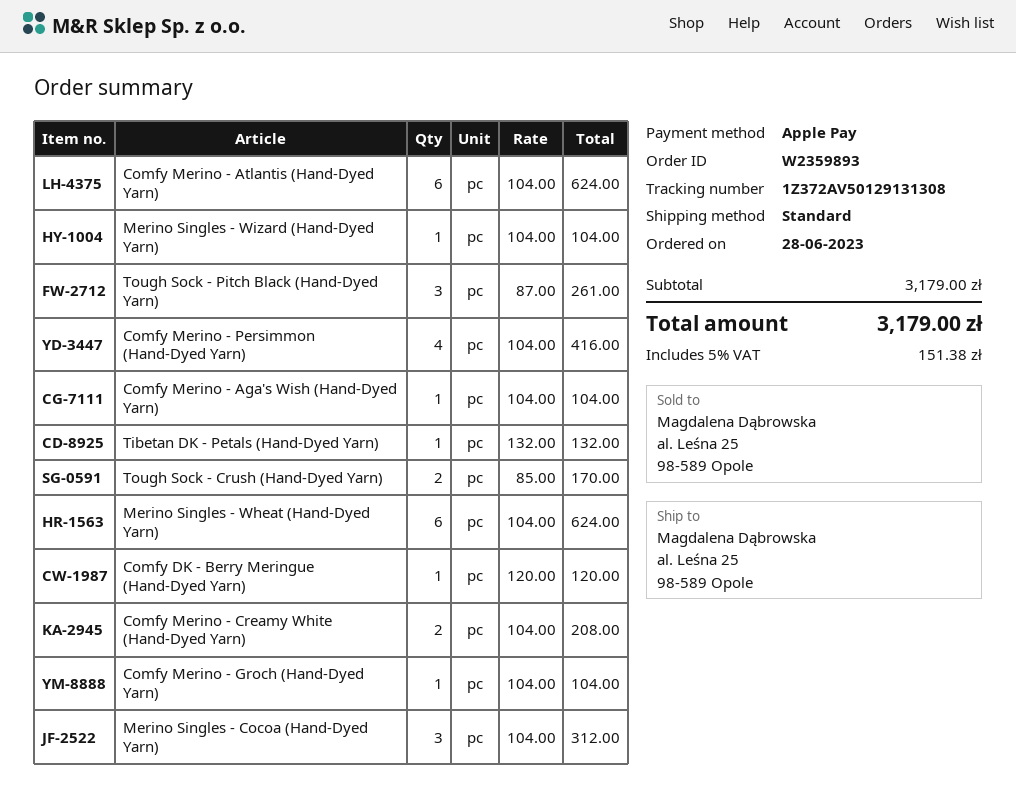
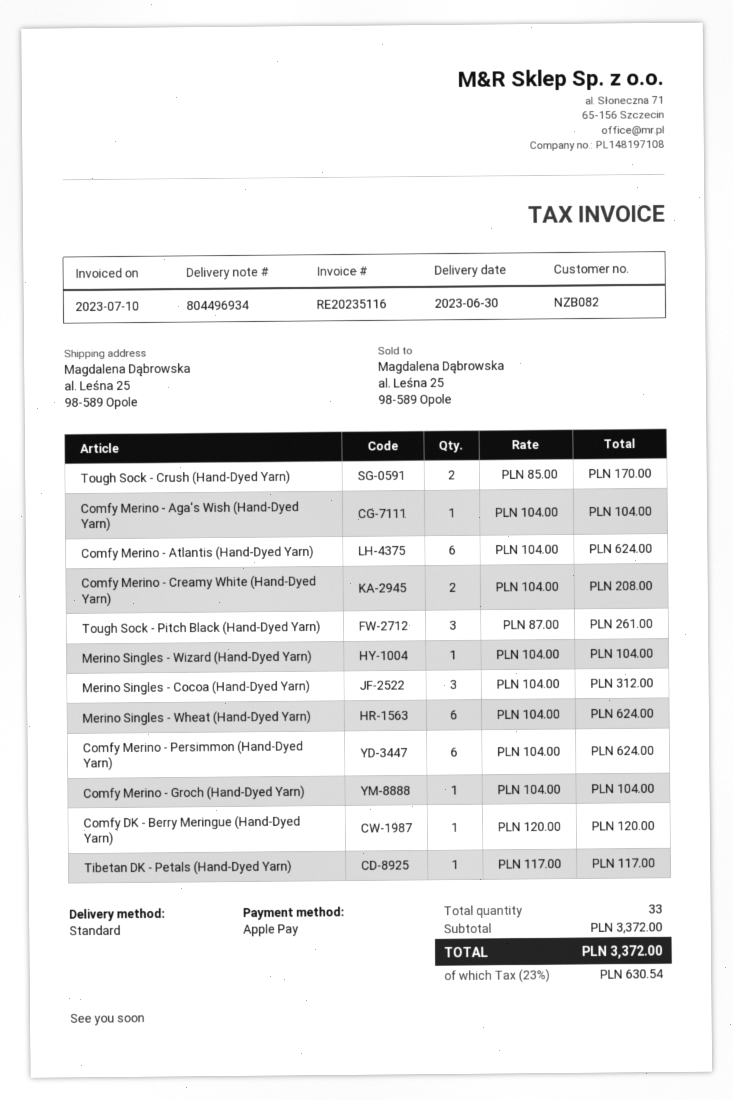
Comfy Merino - Persimmon (Hand-Dyed Yarn): 4 x 104.00 = 416.00 -> 6 x 104.00 = 624.00
Tibetan DK - Petals (Hand-Dyed Yarn): 1 x 132.00 = 132.00 -> 1 x 117.00 = 117.00
subtotal: 3179.00 -> 3372.00
tax: 5% = 151.38 -> 23% = 630.54
total: 3179.00 -> 3372.00

